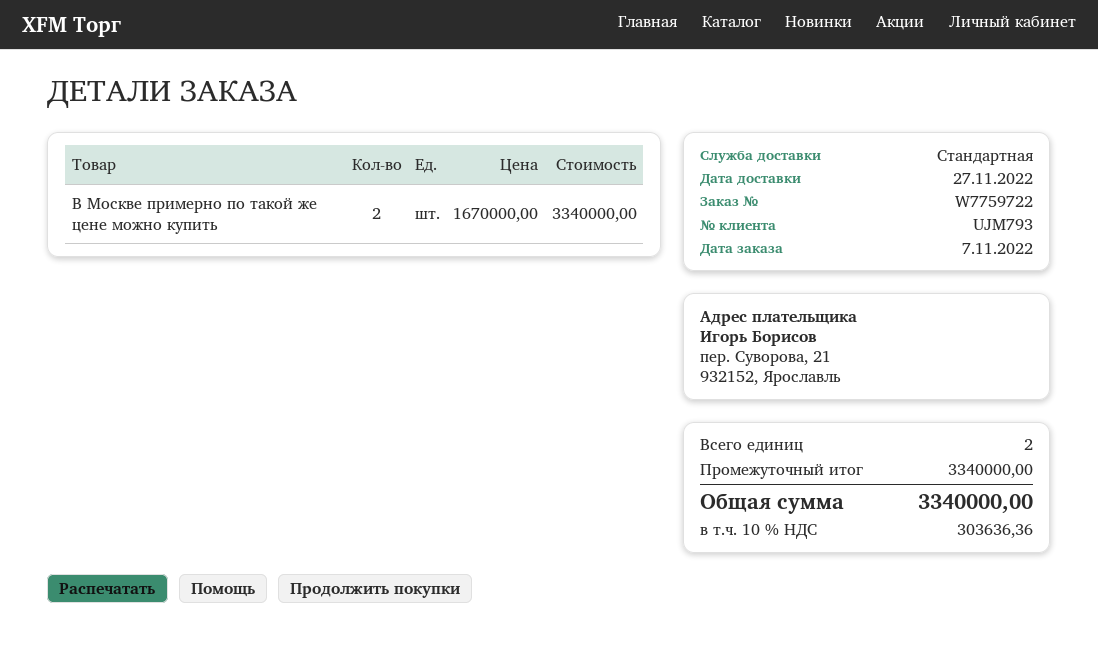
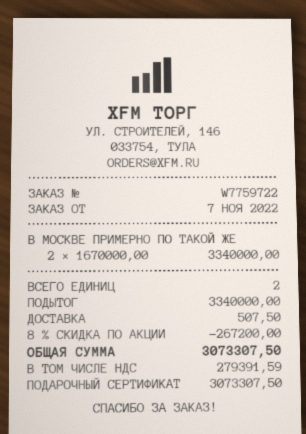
discount: none -> 8% = 267200.00
shipping: none -> 507.50
tax: 303636.36 -> 279391.59
total: 3340000.00 -> 3073307.50

